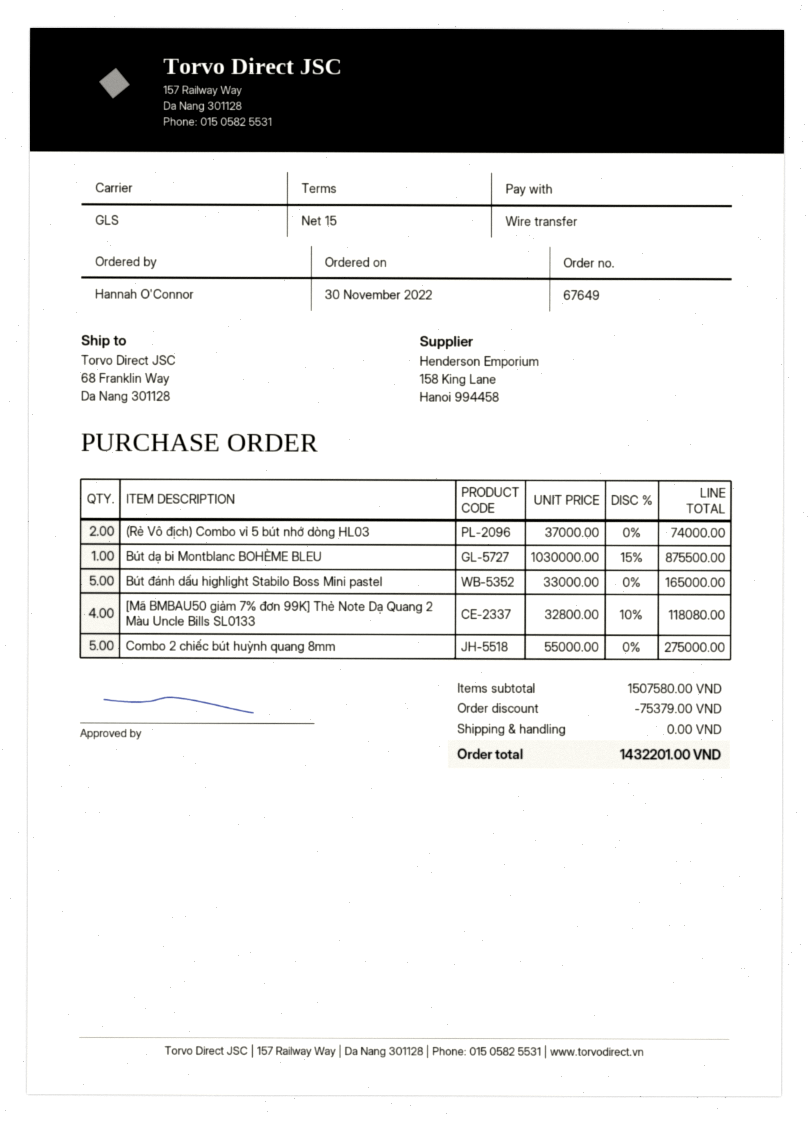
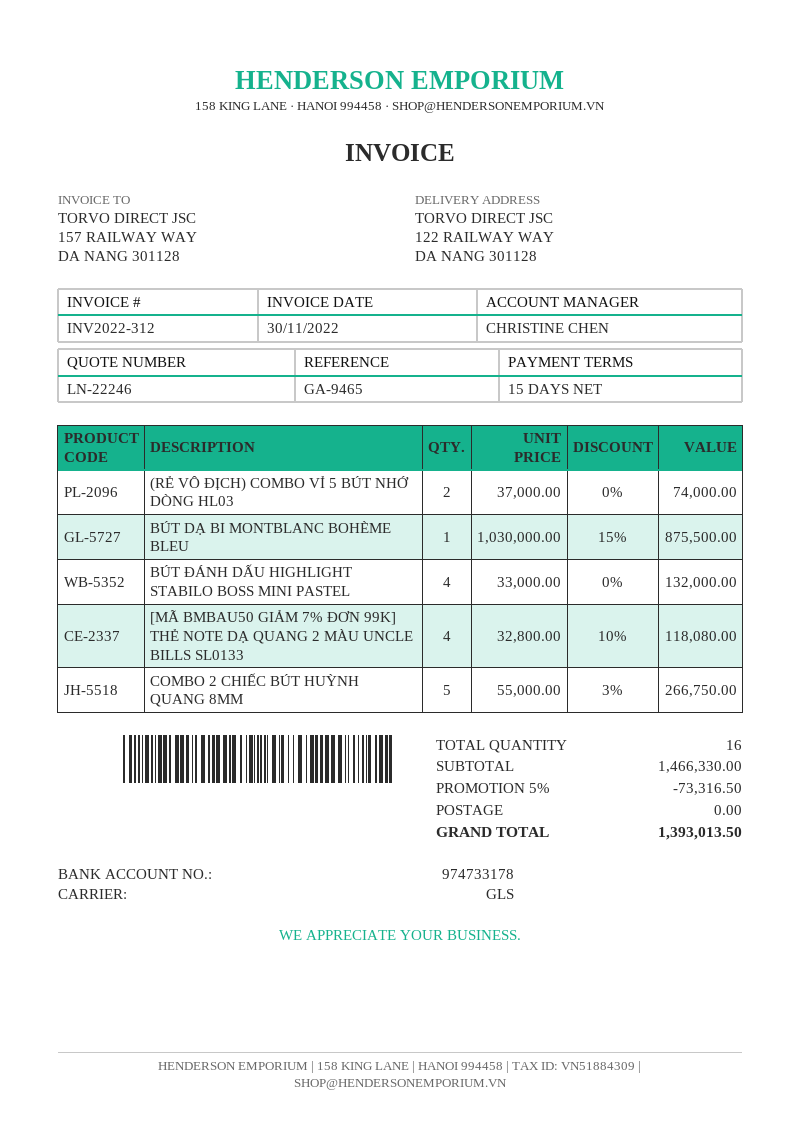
ship to: 68 Franklin Way, Da Nang 301128 -> 122 RAILWAY WAY, DA NANG 301128
Bút đánh dấu highlight Stabilo Boss Mini pastel: 5 x 33000.00 = 165000.00 -> 4 x 33000.00 = 132000.00
Combo 2 chiếc bút huỳnh quang 8mm: 5 x 55000.00 = 275000.00 -> 5 x 55000.00 - 3% = 266750.00
subtotal: 1507580.00 -> 1466330.00
discount: 75379.00 -> 73316.50
total: 1432201.00 -> 1393013.50

